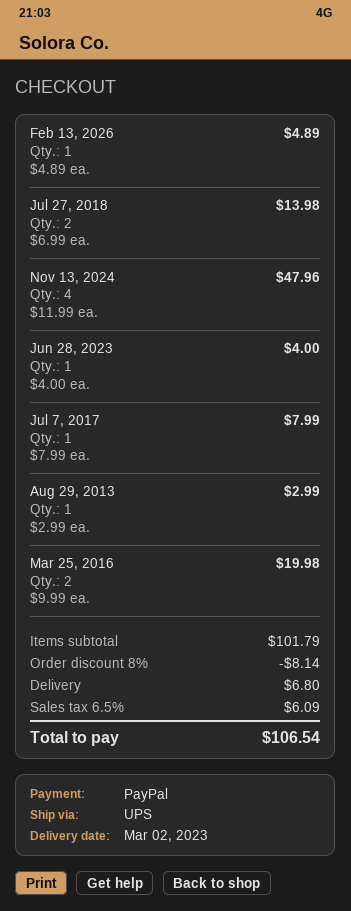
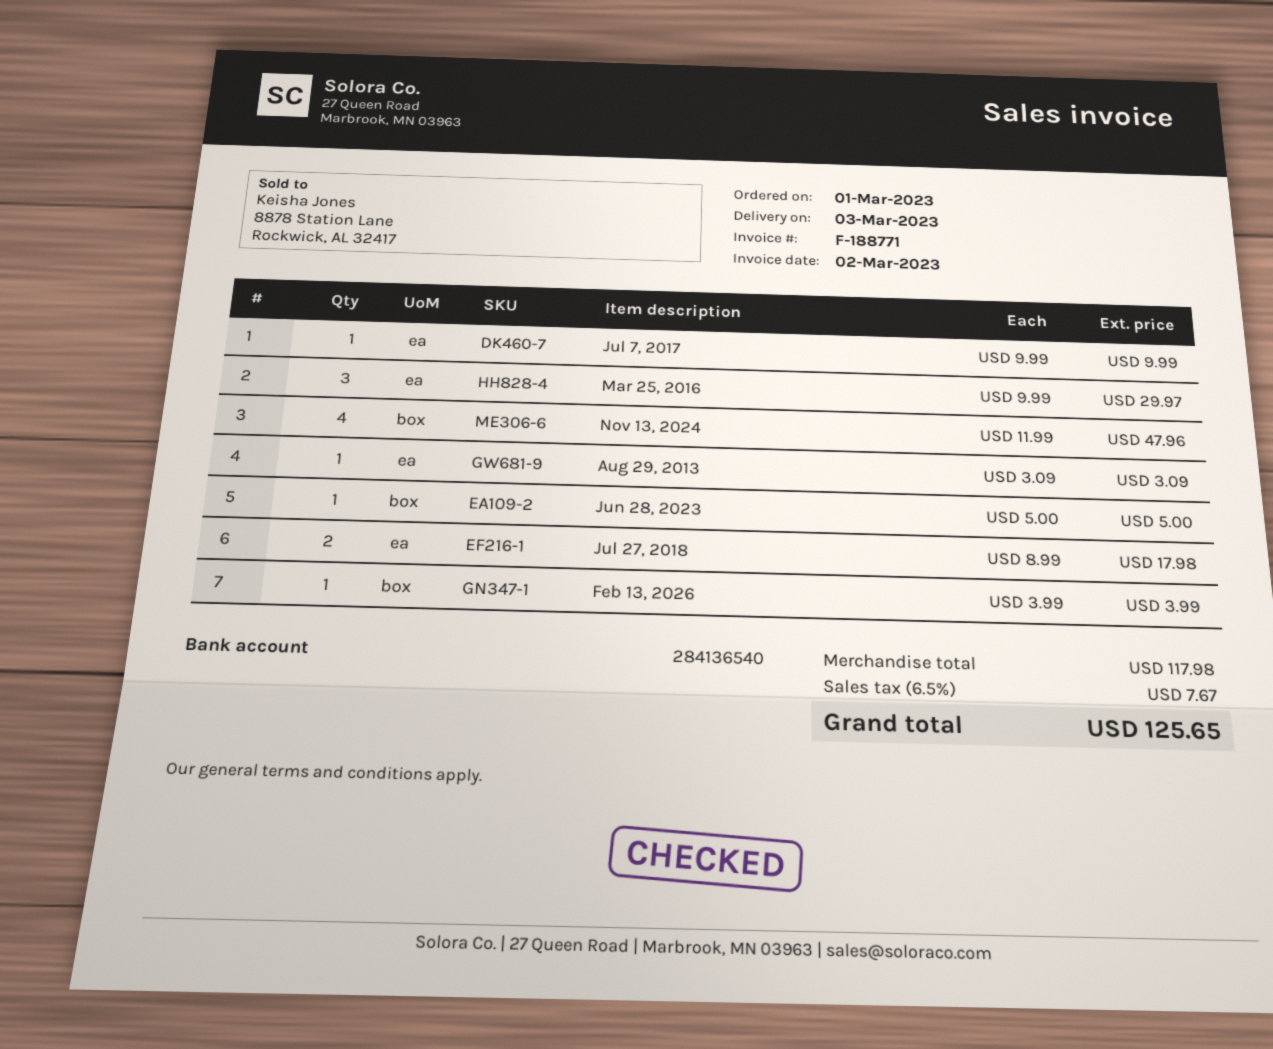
delivery date: 2023-03-02 -> 2023-03-03
Feb 13, 2026: 1 x 4.89 = 4.89 -> 1 x 3.99 = 3.99
Jul 27, 2018: 2 x 6.99 = 13.98 -> 2 x 8.99 = 17.98
Jun 28, 2023: 1 x 4.00 = 4.00 -> 1 x 5.00 = 5.00
Jul 7, 2017: 1 x 7.99 = 7.99 -> 1 x 9.99 = 9.99
Aug 29, 2013: 1 x 2.99 = 2.99 -> 1 x 3.09 = 3.09
Mar 25, 2016: 2 x 9.99 = 19.98 -> 3 x 9.99 = 29.97
subtotal: 101.79 -> 117.98
discount: 8% = 8.14 -> none
shipping: 6.80 -> none
tax: 6.5% = 6.09 -> 6.5% = 7.67
total: 106.54 -> 125.65

